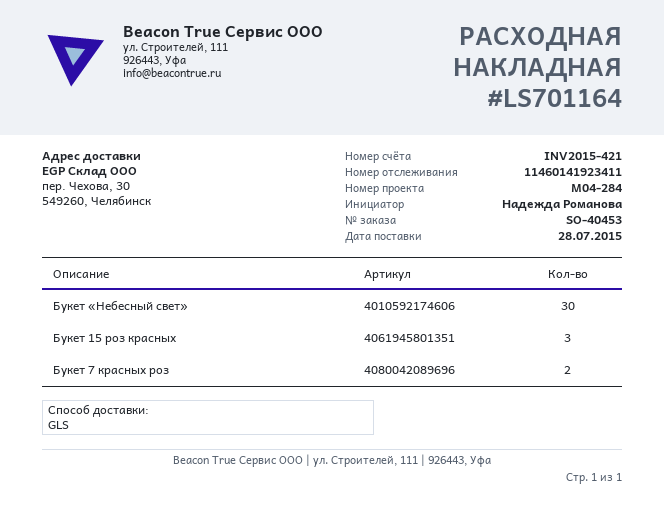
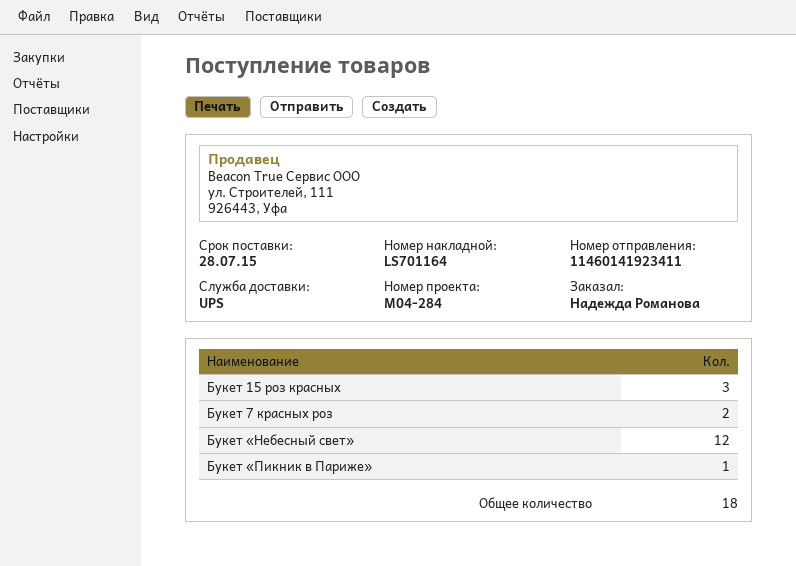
shipping method: GLS -> UPS
Букет «Небесный свет»: 30 -> 12
Букет «Пикник в Париже»: none -> 1

